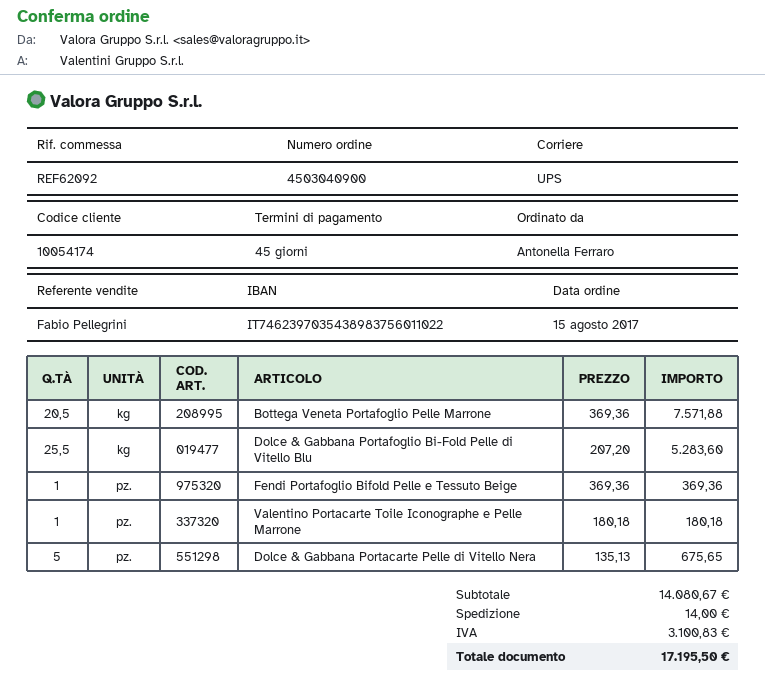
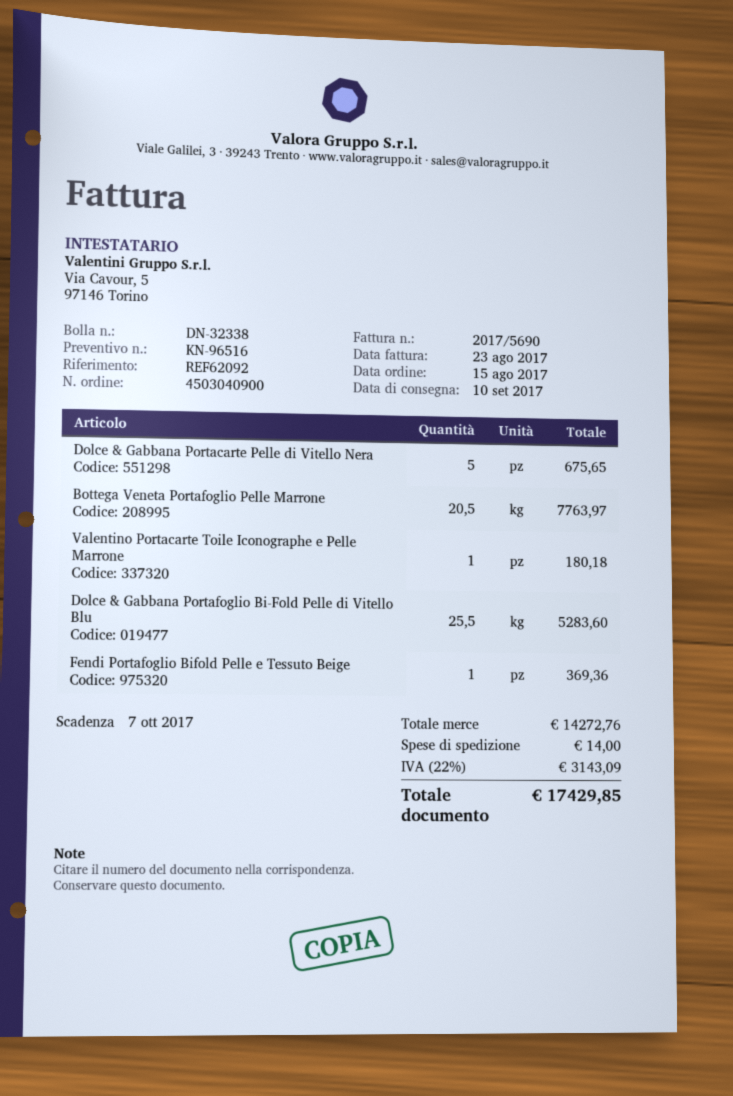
Bottega Veneta Portafoglio Pelle Marrone: 20.5 for 7571.88 -> 20.5 for 7763.97
subtotal: 14080.67 -> 14272.76
tax: 3100.83 -> 3143.09
total: 17195.50 -> 17429.85

